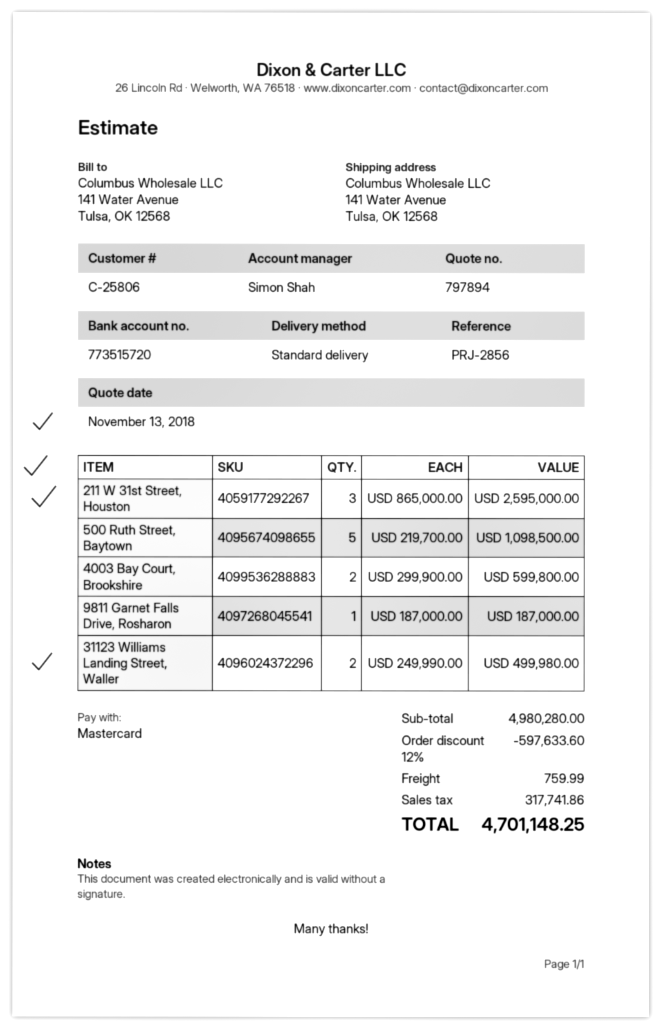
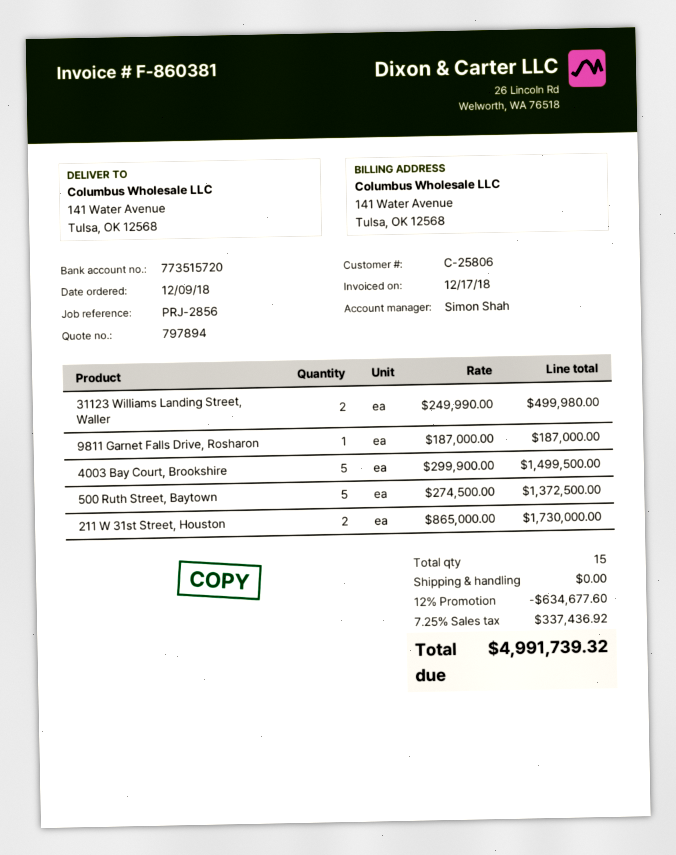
211 W 31st Street, Houston: 3 x 865000.00 = 2595000.00 -> 2 x 865000.00 = 1730000.00
500 Ruth Street, Baytown: 5 x 219700.00 = 1098500.00 -> 5 x 274500.00 = 1372500.00
4003 Bay Court, Brookshire: 2 x 299900.00 = 599800.00 -> 5 x 299900.00 = 1499500.00
discount: 12% = 597633.60 -> 12% = 634677.60
shipping: 759.99 -> 0.00
tax: 317741.86 -> 337436.92
total: 4701148.25 -> 4991739.32

